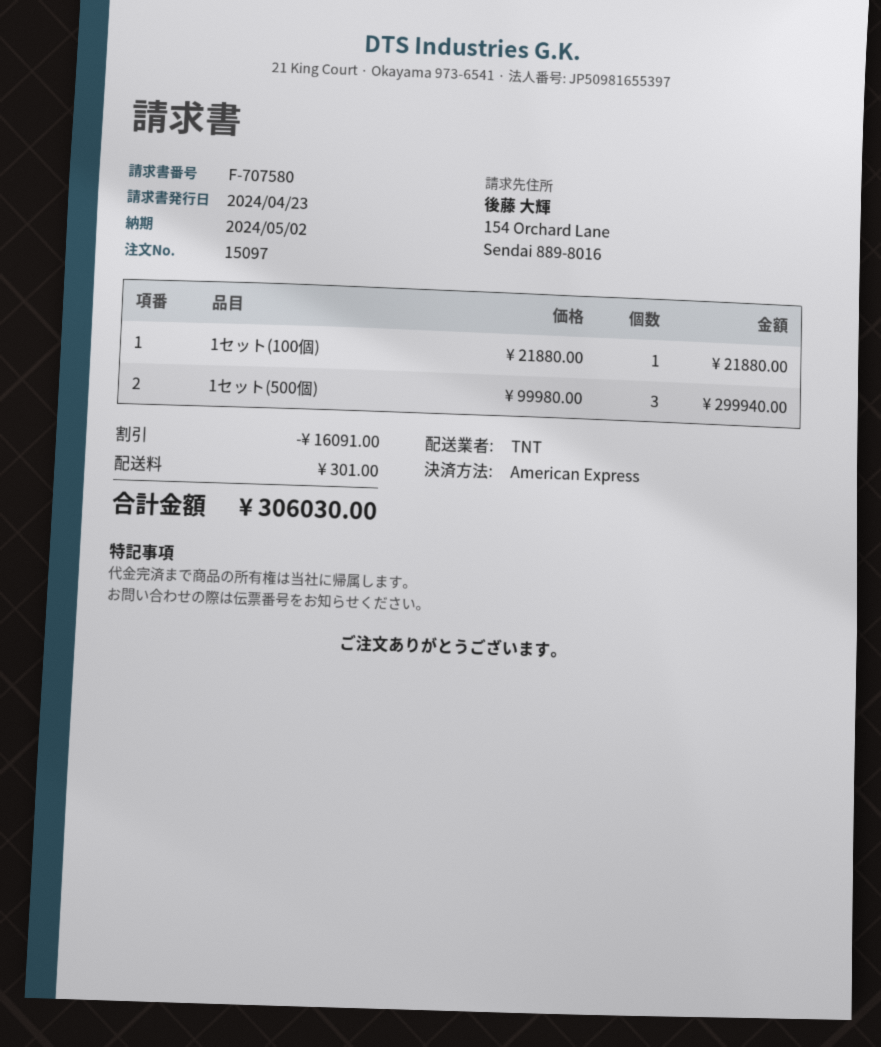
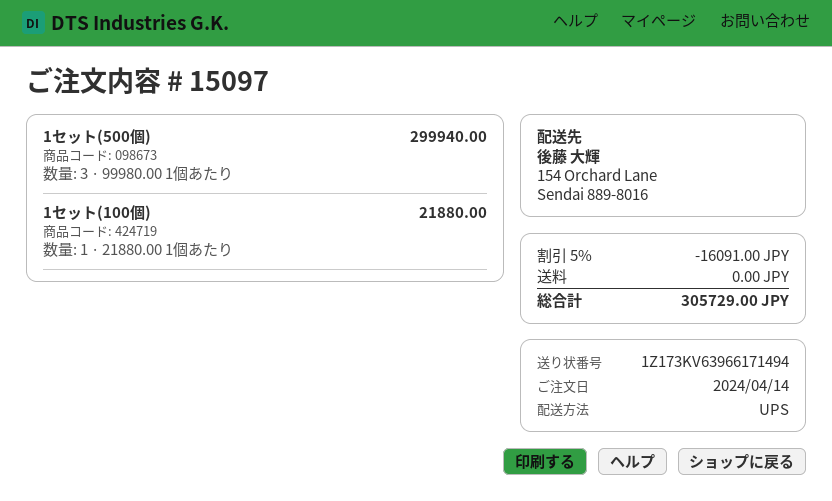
shipping method: TNT -> UPS
shipping: 301.00 -> 0.00
total: 306030.00 -> 305729.00

